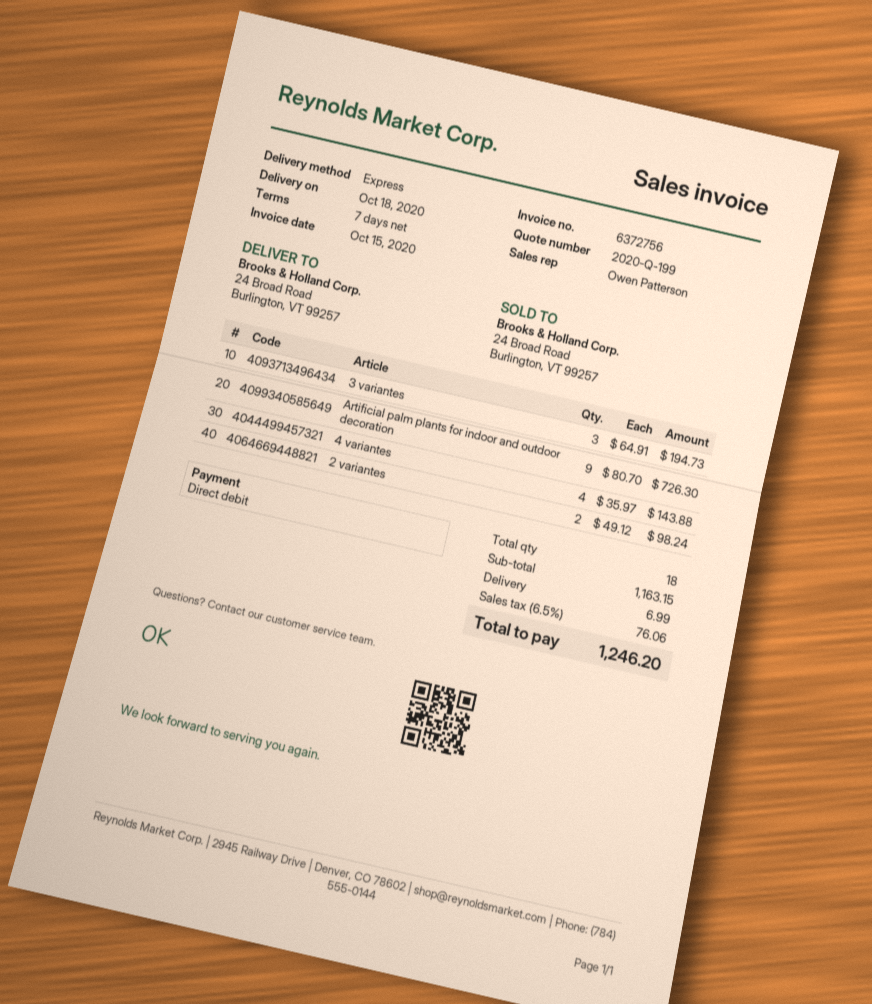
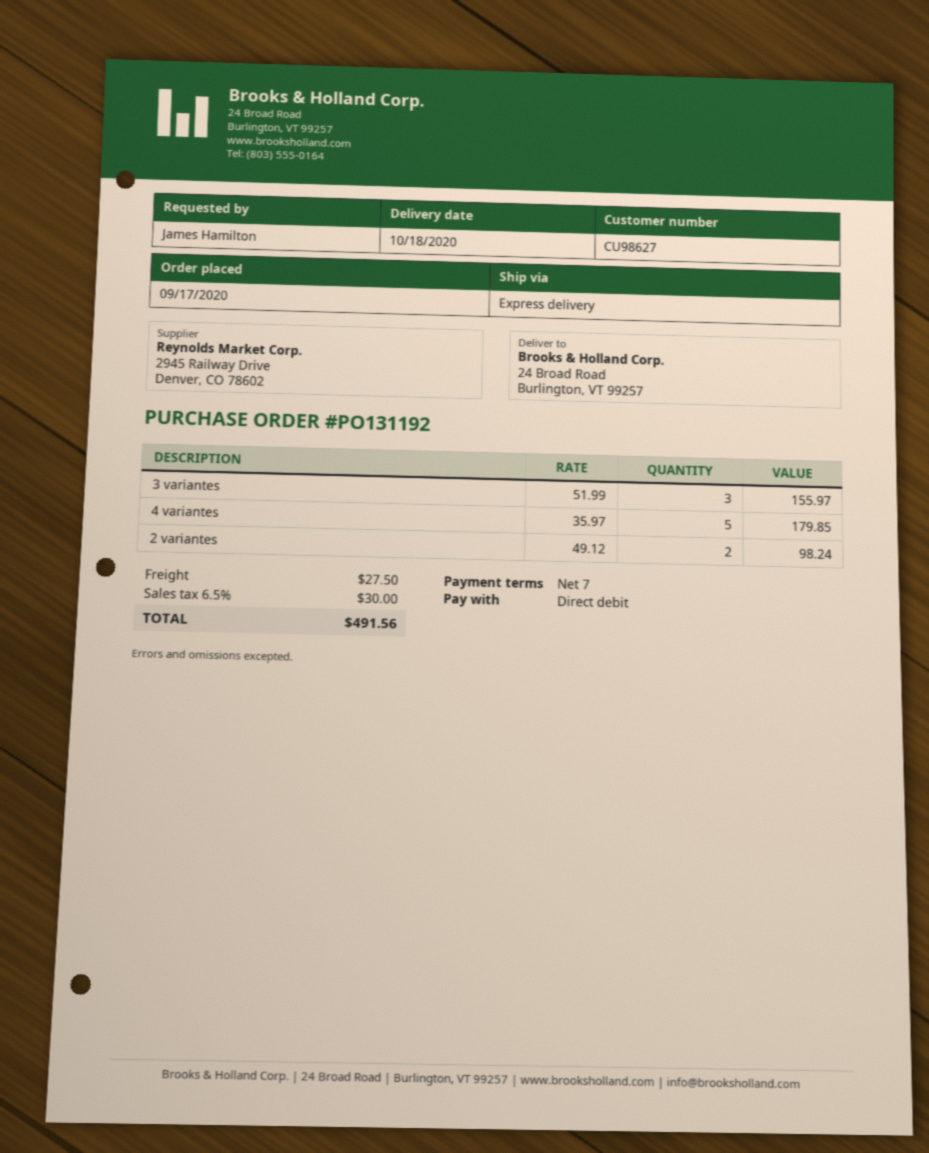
3 variantes: 3 x 64.91 = 194.73 -> 3 x 51.99 = 155.97
Artificial palm plants for indoor and outdoor decoration: 9 x 80.70 = 726.30 -> none
4 variantes: 4 x 35.97 = 143.88 -> 5 x 35.97 = 179.85
shipping: 6.99 -> 27.50
tax: 6.5% = 76.06 -> 6.5% = 30.00
total: 1246.20 -> 491.56

